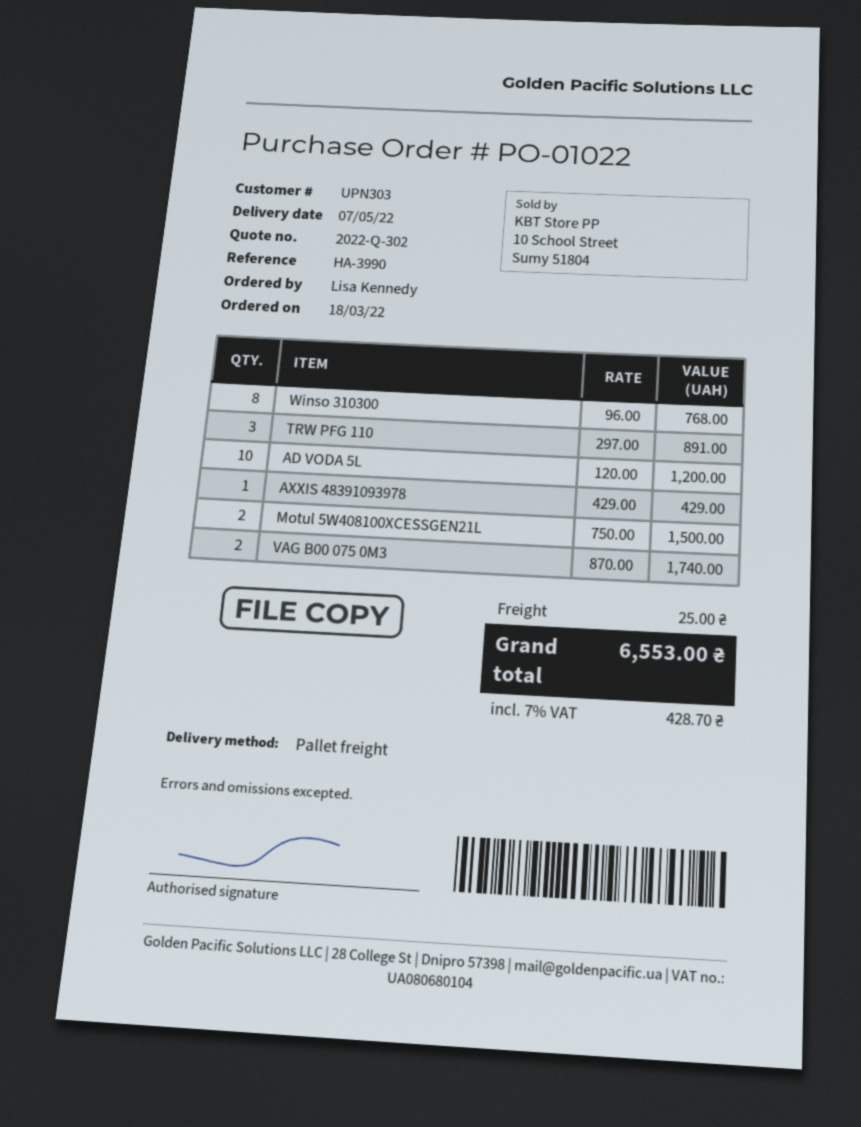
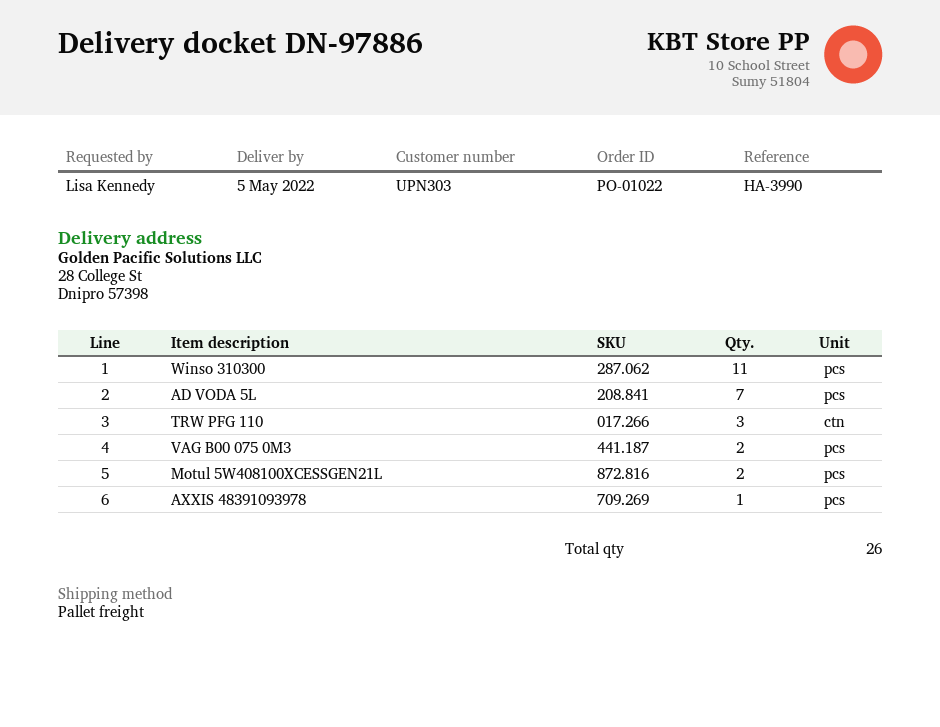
delivery date: 2022-05-07 -> 2022-05-05
Winso 310300: 8 -> 11
AD VODA 5L: 10 -> 7

